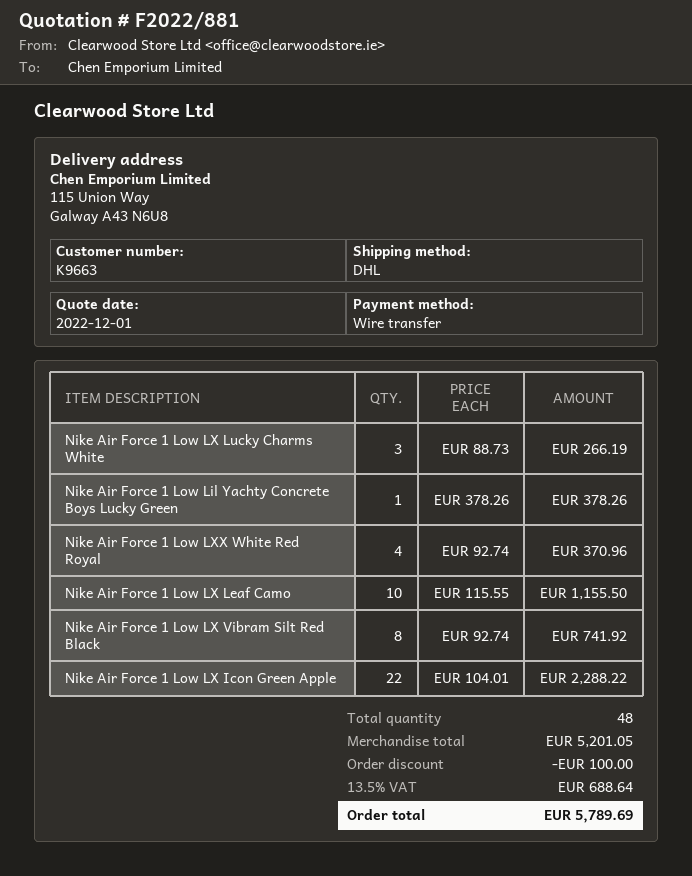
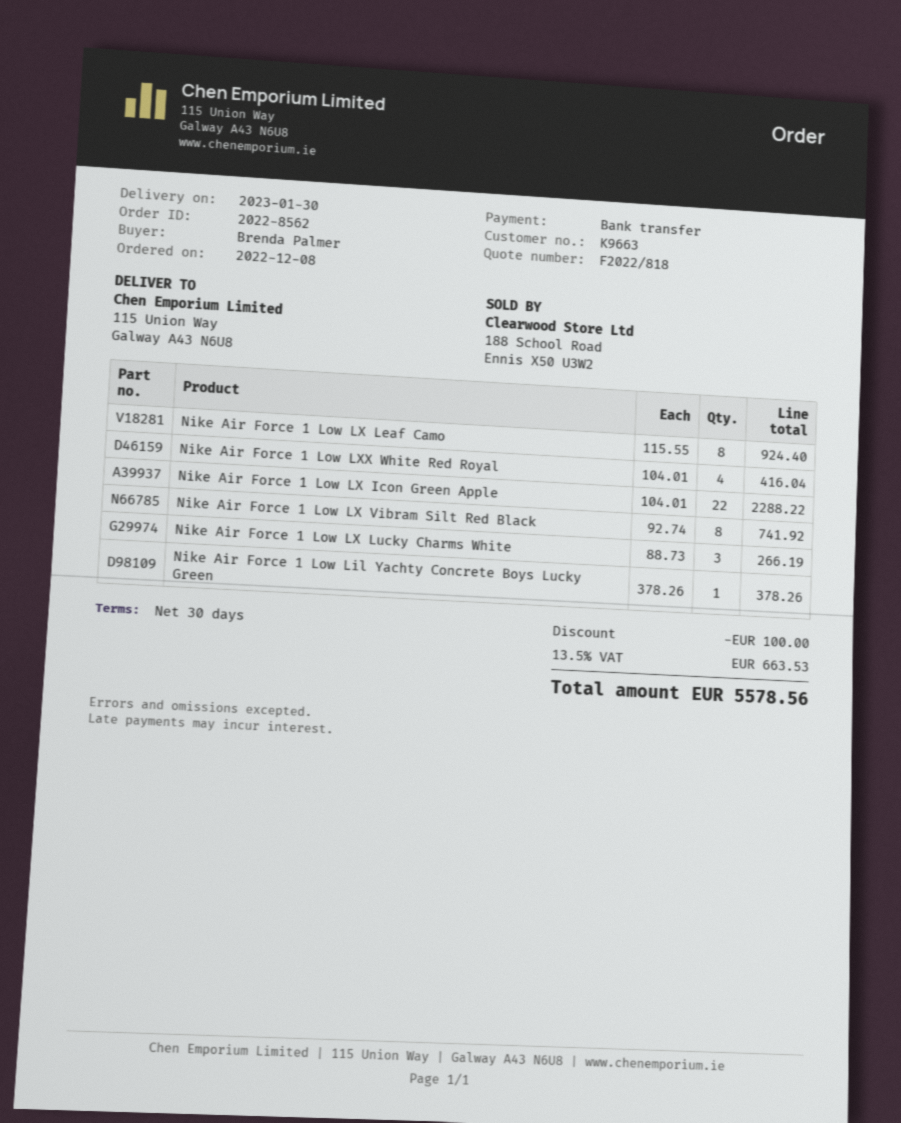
quote number: F2022/881 -> F2022/818
Nike Air Force 1 Low LXX White Red Royal: 4 x 92.74 = 370.96 -> 4 x 104.01 = 416.04
Nike Air Force 1 Low LX Leaf Camo: 10 x 115.55 = 1155.50 -> 8 x 115.55 = 924.40
tax: 13.5% = 688.64 -> 13.5% = 663.53
total: 5789.69 -> 5578.56

